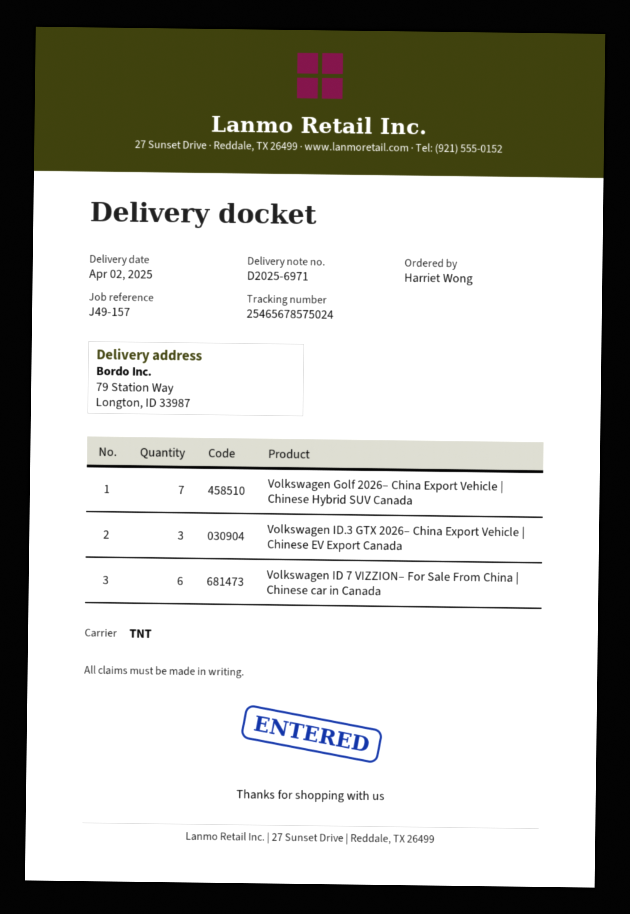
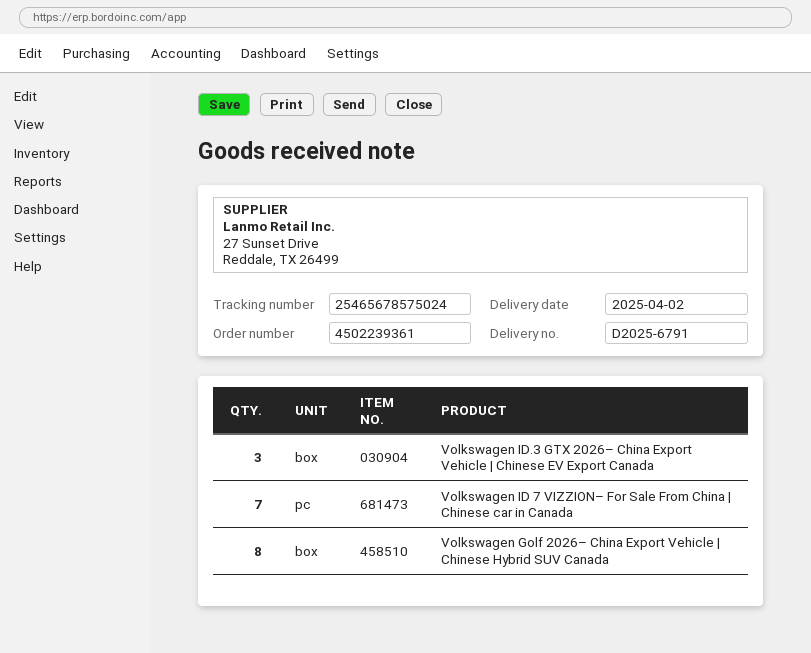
delivery note number: D2025-6971 -> D2025-6791
Volkswagen Golf 2026– China Export Vehicle | Chinese Hybrid SUV Canada: 7 -> 8
Volkswagen ID 7 VIZZION– For Sale From China | Chinese car in Canada: 6 -> 7

